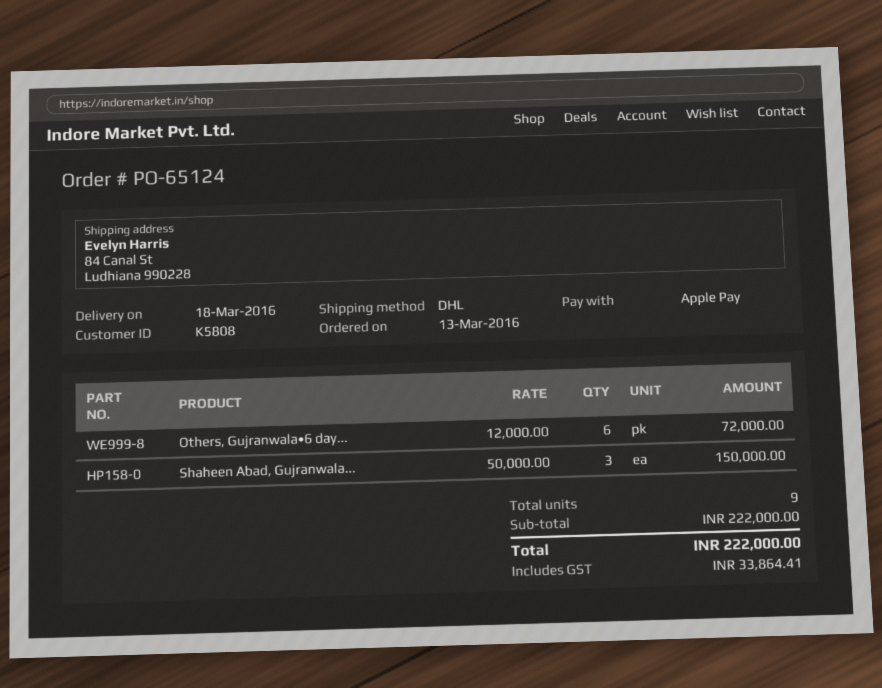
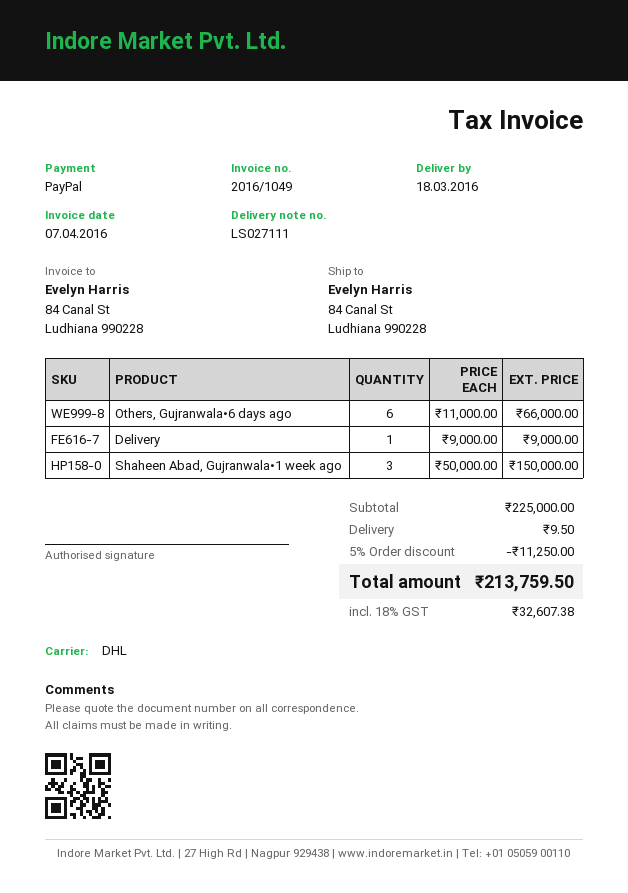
payment method: Apple Pay -> PayPal
Others, Gujranwala•6 day...: 6 x 12000.00 = 72000.00 -> 6 x 11000.00 = 66000.00
Delivery: none -> 1 x 9000.00 = 9000.00
subtotal: 222000.00 -> 225000.00
discount: none -> 5% = 11250.00
shipping: none -> 9.50
tax: 33864.41 -> 32607.38
total: 222000.00 -> 213759.50

